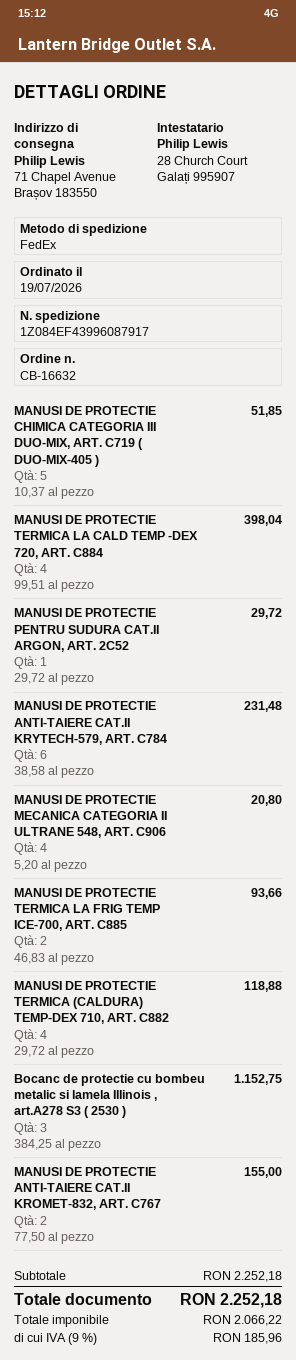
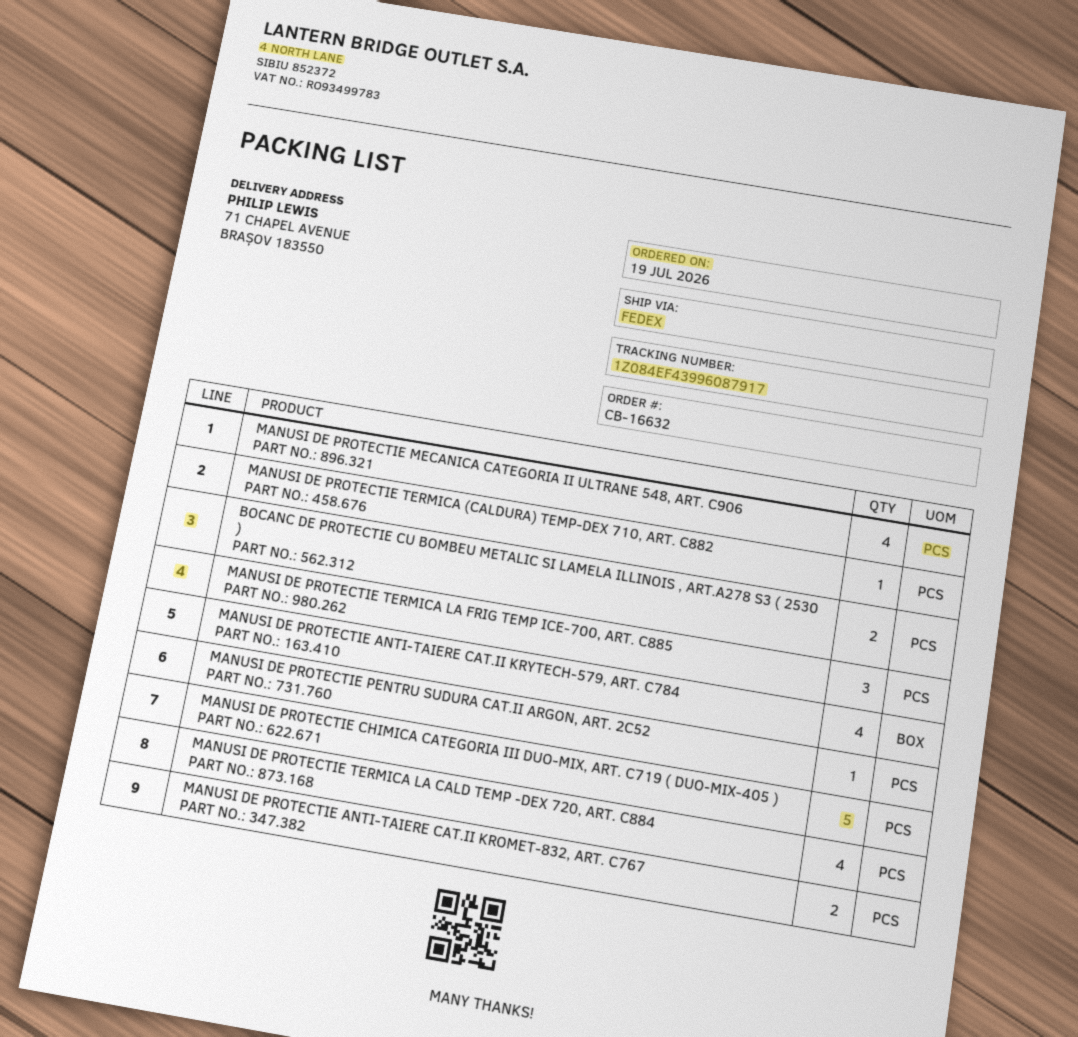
MANUSI DE PROTECTIE ANTI-TAIERE CAT.II KRYTECH-579, ART. C784: 6 -> 4
MANUSI DE PROTECTIE TERMICA LA FRIG TEMP ICE-700, ART. C885: 2 -> 3
MANUSI DE PROTECTIE TERMICA (CALDURA) TEMP-DEX 710, ART. C882: 4 -> 1
Bocanc de protectie cu bombeu metalic si lamela Illinois , art.A278 S3 ( 2530 ): 3 -> 2

